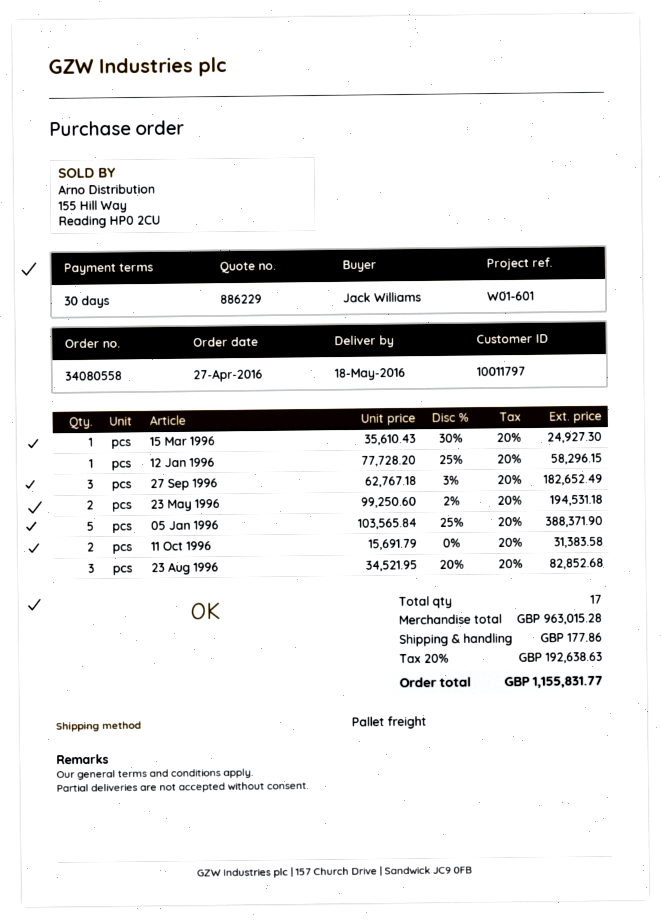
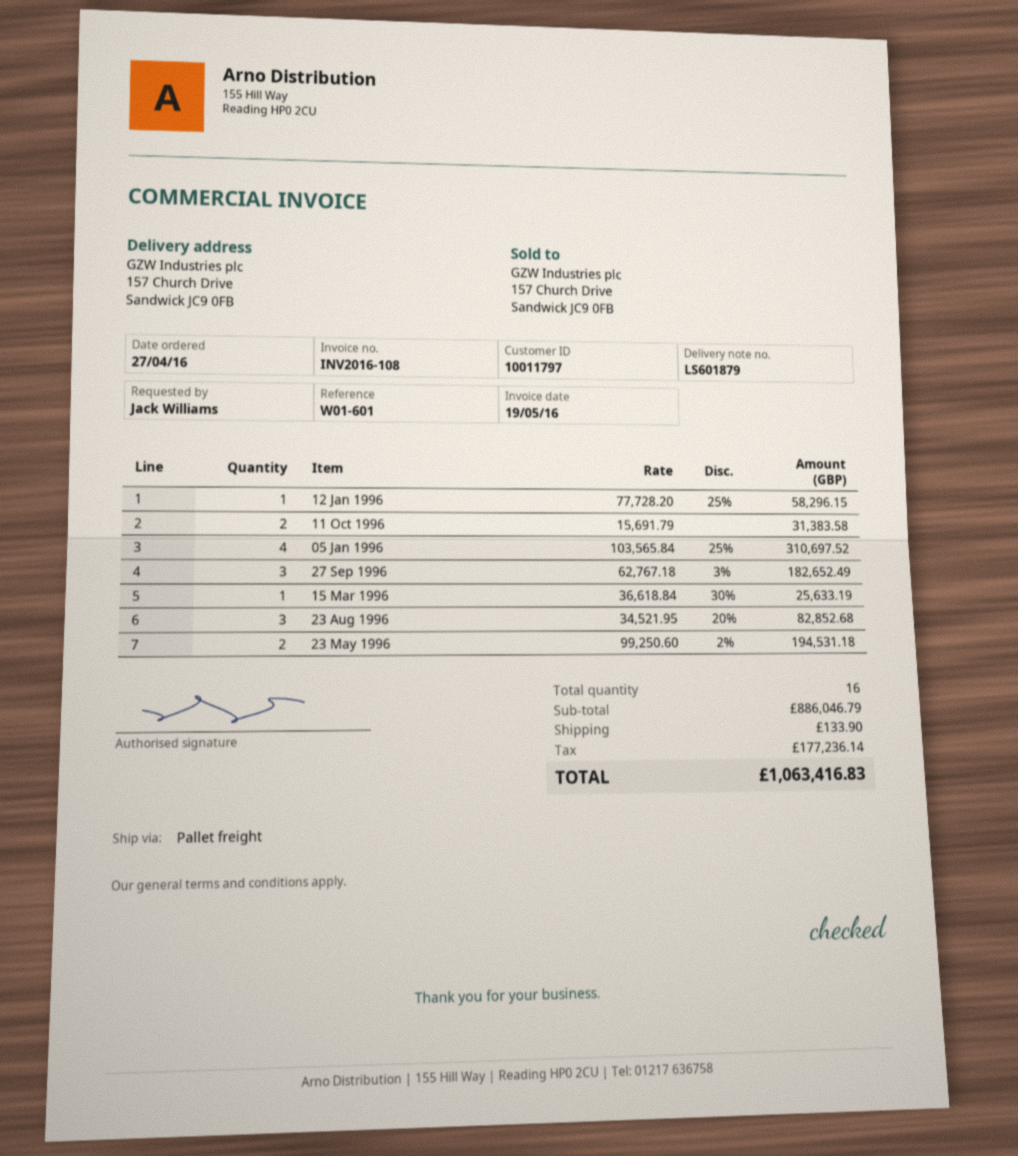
15 Mar 1996: 1 x 35610.43 - 30% = 24927.30 -> 1 x 36618.84 - 30% = 25633.19
05 Jan 1996: 5 x 103565.84 - 25% = 388371.90 -> 4 x 103565.84 - 25% = 310697.52
total quantity: 17 -> 16
subtotal: 963015.28 -> 886046.79
shipping: 177.86 -> 133.90
tax: 192638.63 -> 177236.14
total: 1155831.77 -> 1063416.83

